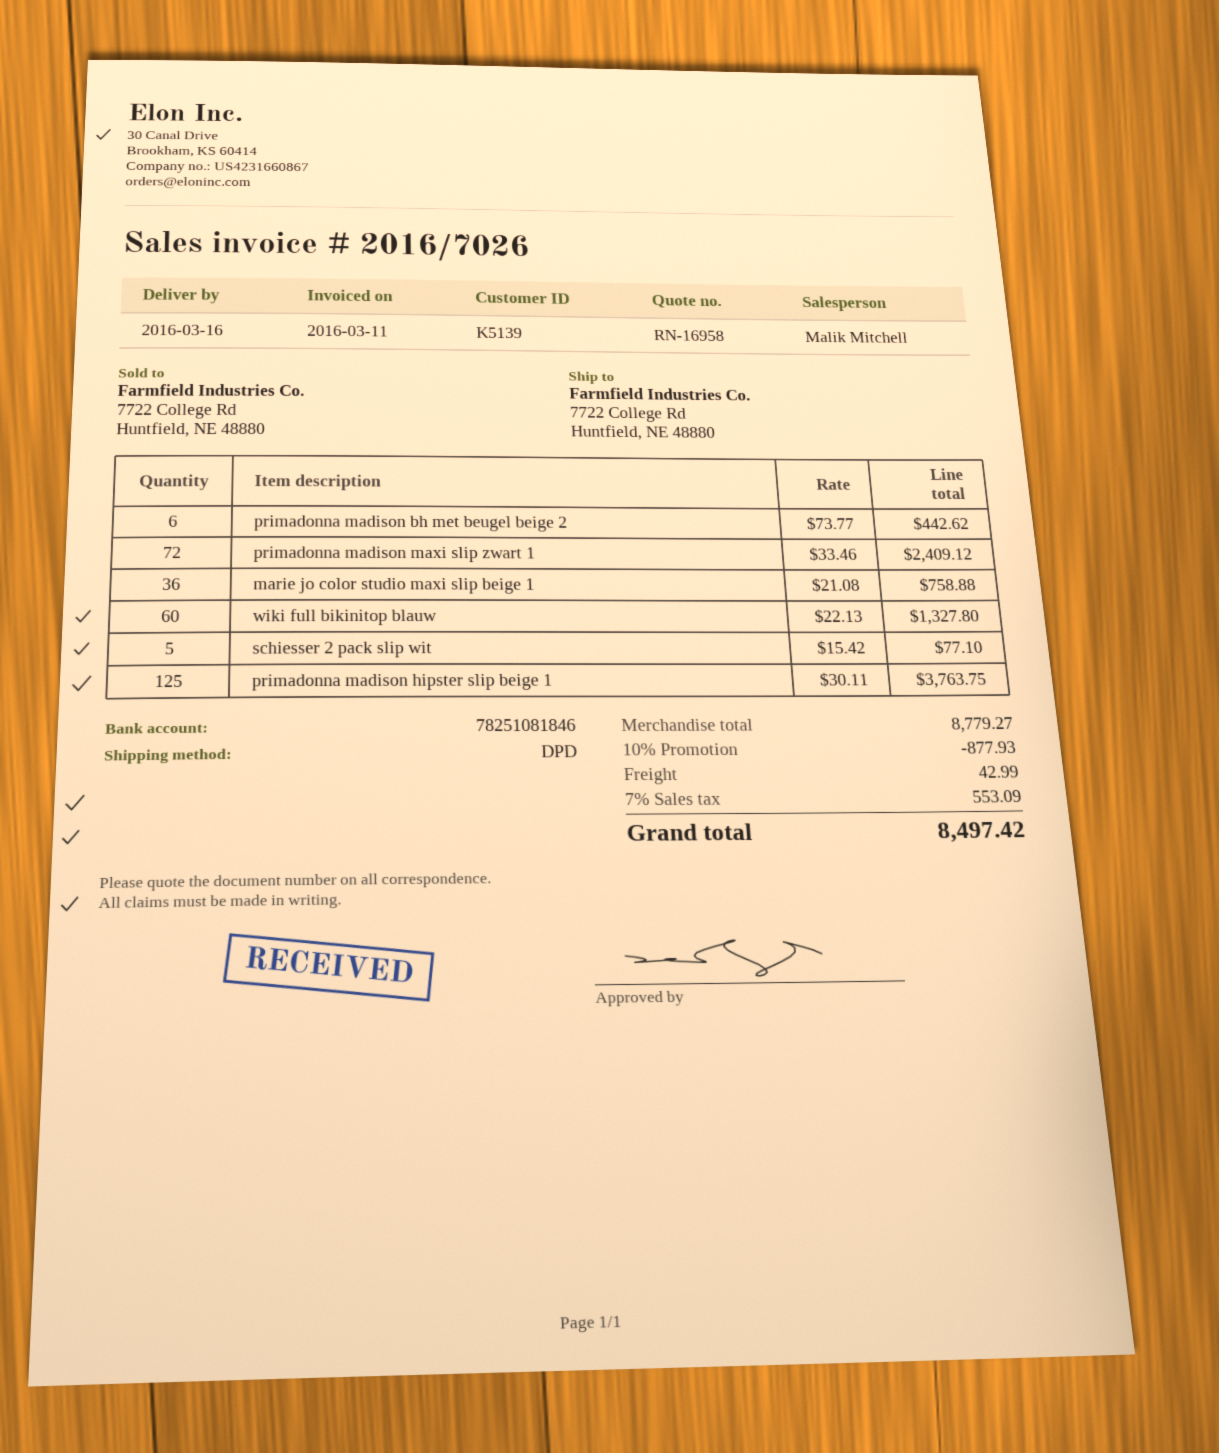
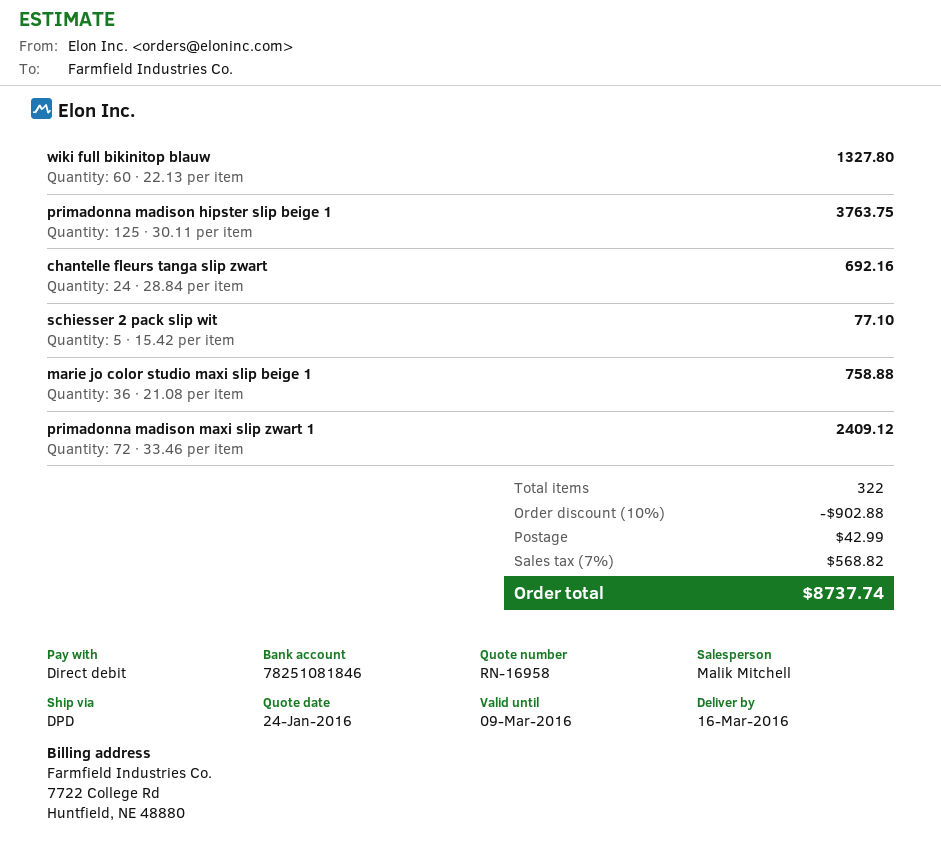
primadonna madison bh met beugel beige 2: 6 x 73.77 = 442.62 -> none
chantelle fleurs tanga slip zwart: none -> 24 x 28.84 = 692.16
discount: 10% = 877.93 -> 10% = 902.88
tax: 7% = 553.09 -> 7% = 568.82
total: 8497.42 -> 8737.74

